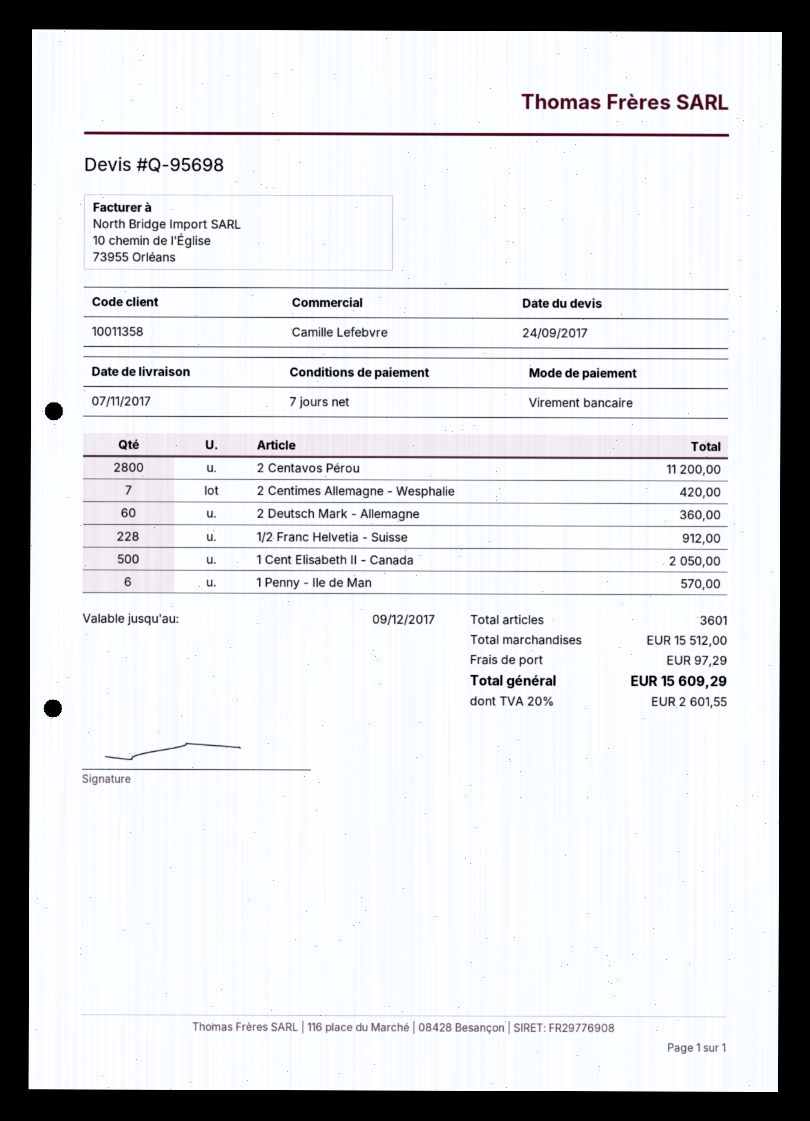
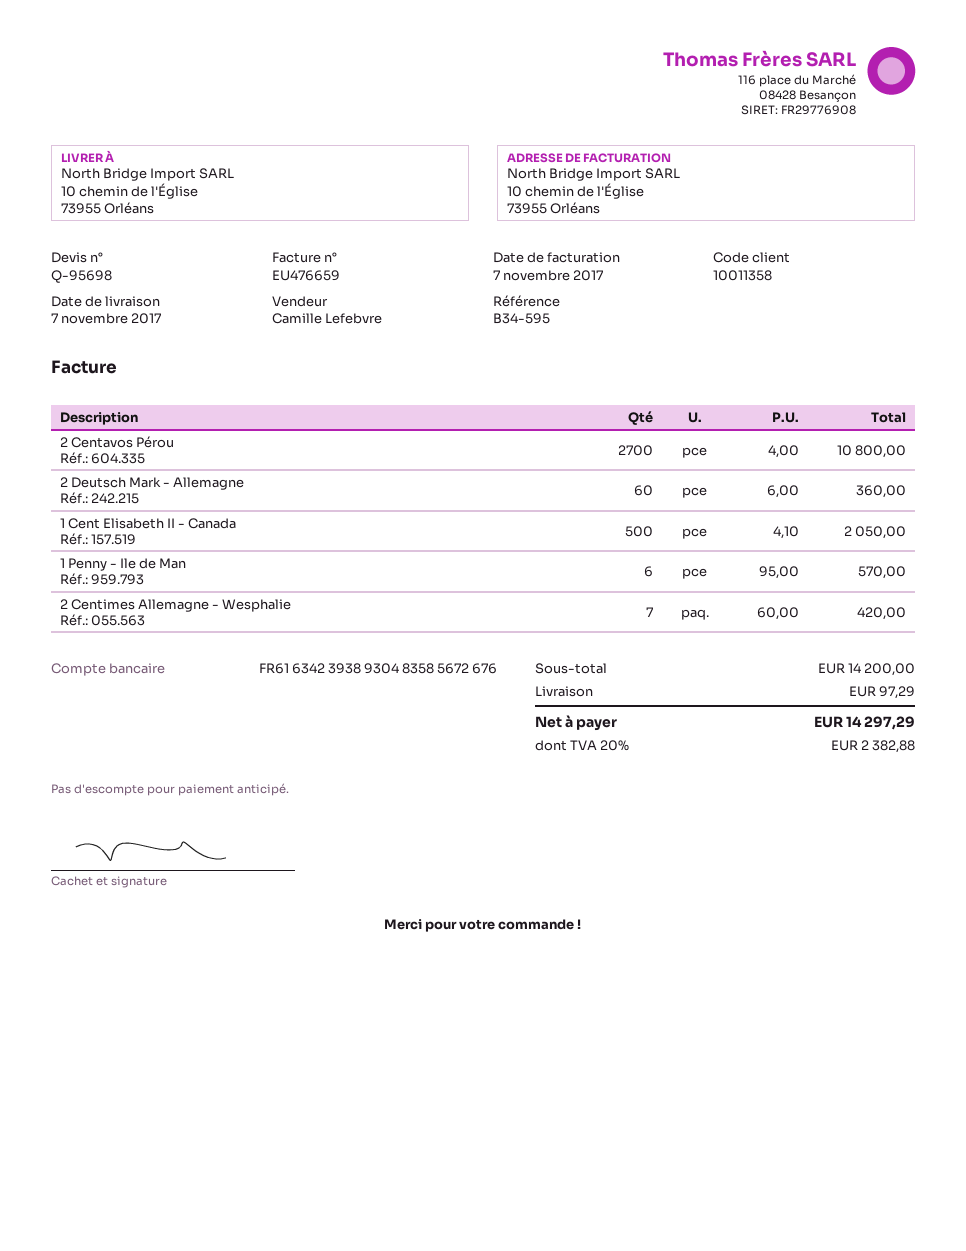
2 Centavos Pérou: 2800 for 11200.00 -> 2700 for 10800.00
1/2 Franc Helvetia - Suisse: 228 for 912.00 -> none
subtotal: 15512.00 -> 14200.00
tax: 20% = 2601.55 -> 20% = 2382.88
total: 15609.29 -> 14297.29

